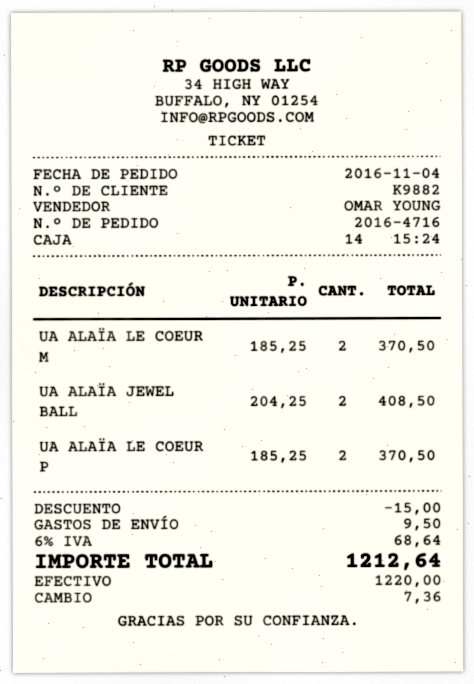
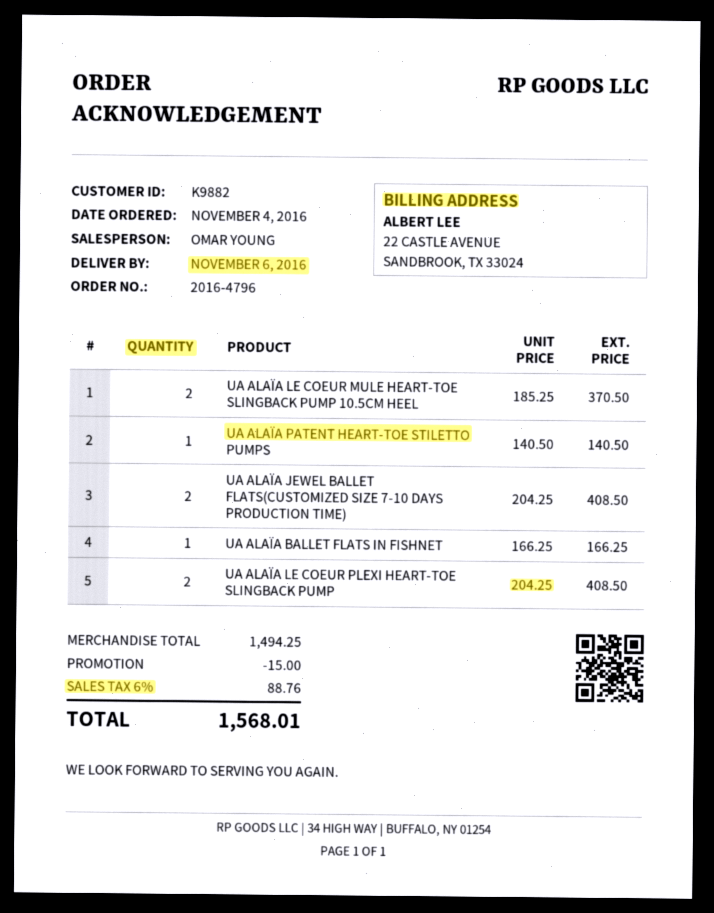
order number: 2016-4716 -> 2016-4796
UA ALAÏA LE COEUR P: 2 x 185.25 = 370.50 -> 2 x 204.25 = 408.50
UA ALAÏA PATENT HEART-TOE STILETTO PUMPS: none -> 1 x 140.50 = 140.50
UA ALAÏA BALLET FLATS IN FISHNET: none -> 1 x 166.25 = 166.25
shipping: 9.50 -> none
tax: 6% = 68.64 -> 6% = 88.76
total: 1212.64 -> 1568.01

